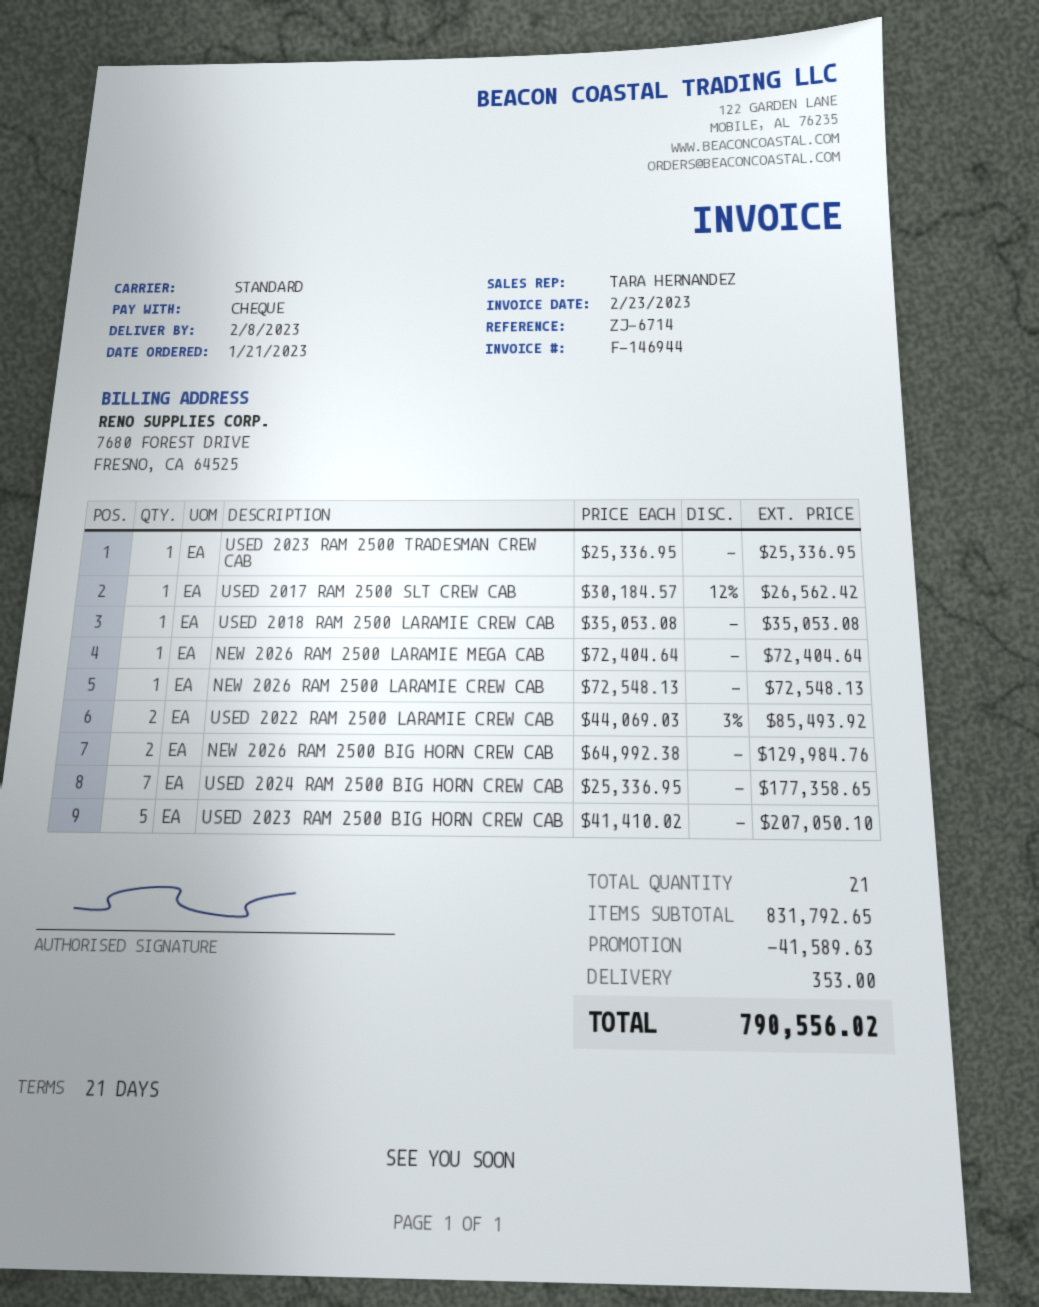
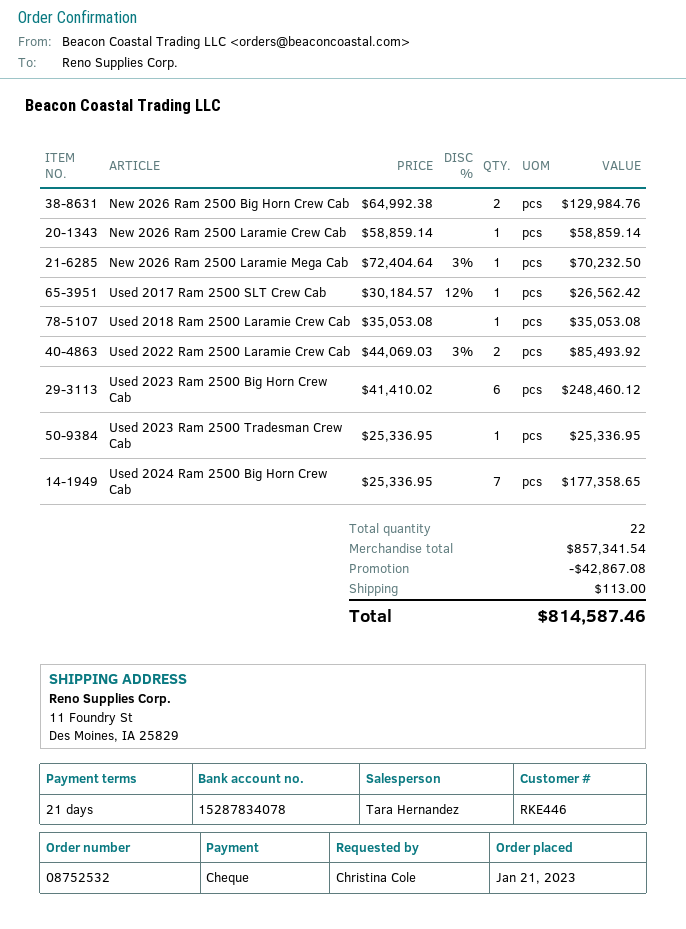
NEW 2026 RAM 2500 LARAMIE MEGA CAB: 1 x 72404.64 = 72404.64 -> 1 x 72404.64 - 3% = 70232.50
NEW 2026 RAM 2500 LARAMIE CREW CAB: 1 x 72548.13 = 72548.13 -> 1 x 58859.14 = 58859.14
USED 2023 RAM 2500 BIG HORN CREW CAB: 5 x 41410.02 = 207050.10 -> 6 x 41410.02 = 248460.12
total quantity: 21 -> 22
subtotal: 831792.65 -> 857341.54
discount: 41589.63 -> 42867.08
shipping: 353.00 -> 113.00
total: 790556.02 -> 814587.46

